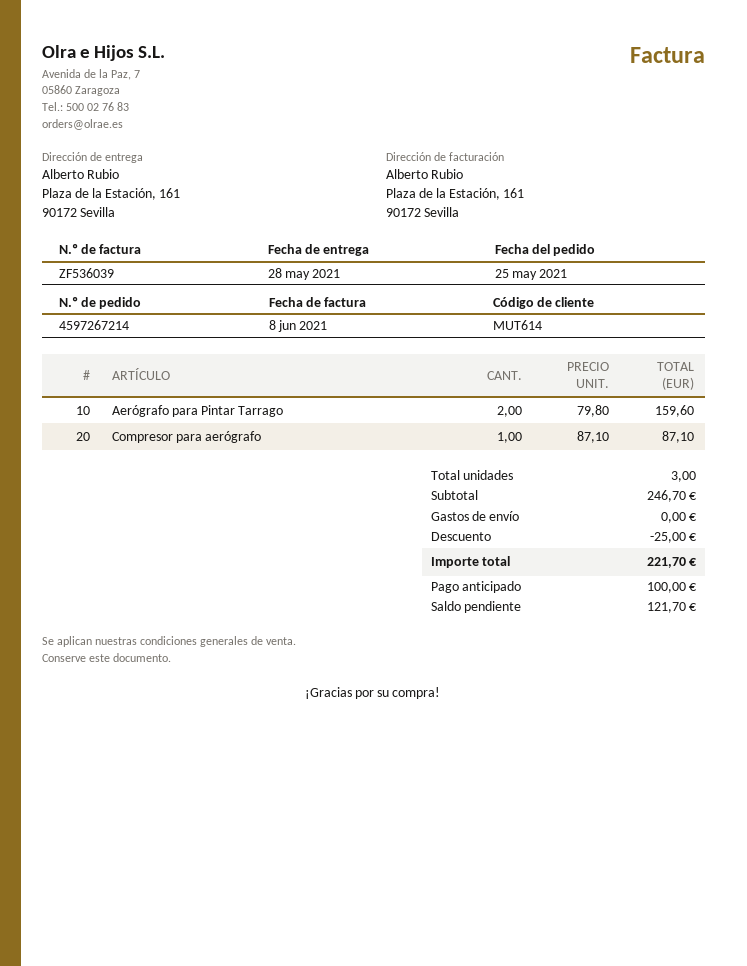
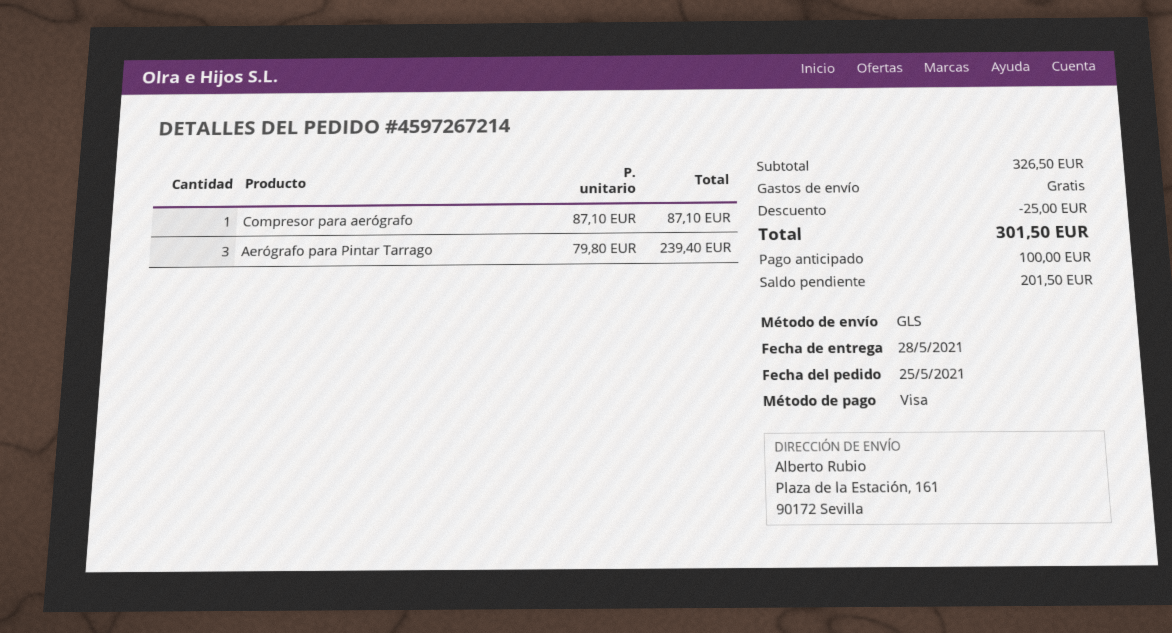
Aerógrafo para Pintar Tarrago: 2 x 79.80 = 159.60 -> 3 x 79.80 = 239.40
subtotal: 246.70 -> 326.50
total: 221.70 -> 301.50
balance: 121.70 -> 201.50

